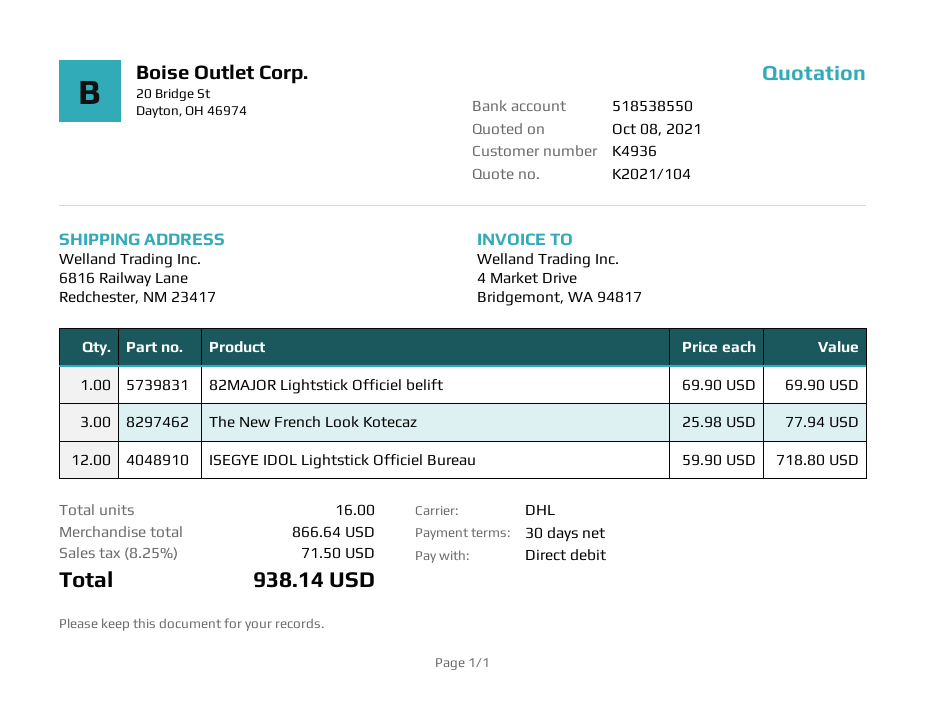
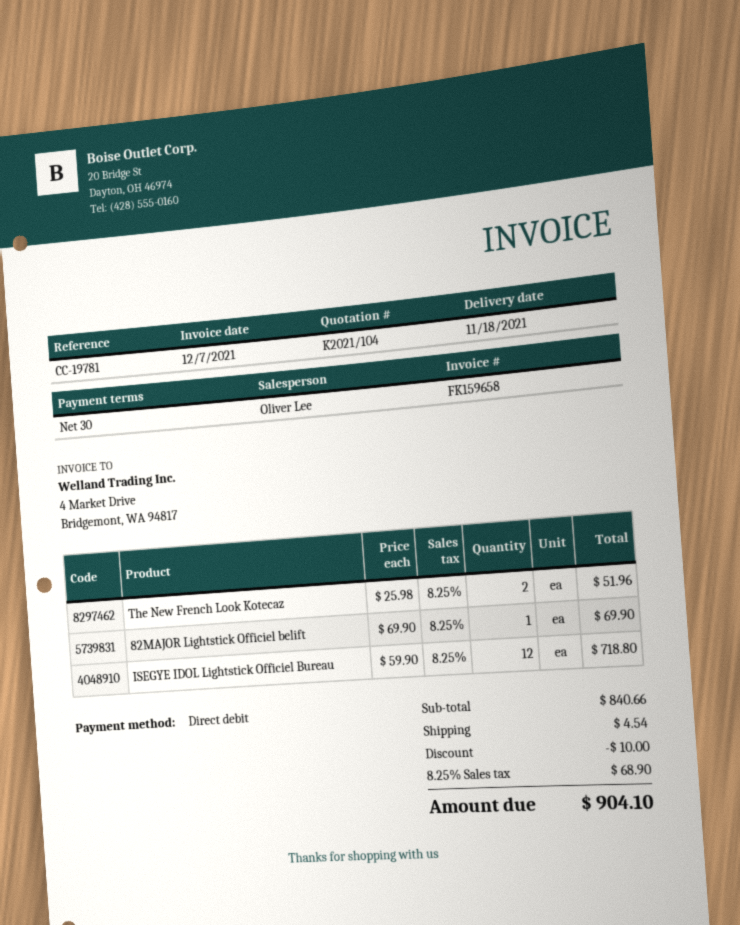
The New French Look Kotecaz: 3 x 25.98 = 77.94 -> 2 x 25.98 = 51.96
subtotal: 866.64 -> 840.66
discount: none -> 10.00
shipping: none -> 4.54
tax: 8.25% = 71.50 -> 8.25% = 68.90
total: 938.14 -> 904.10

